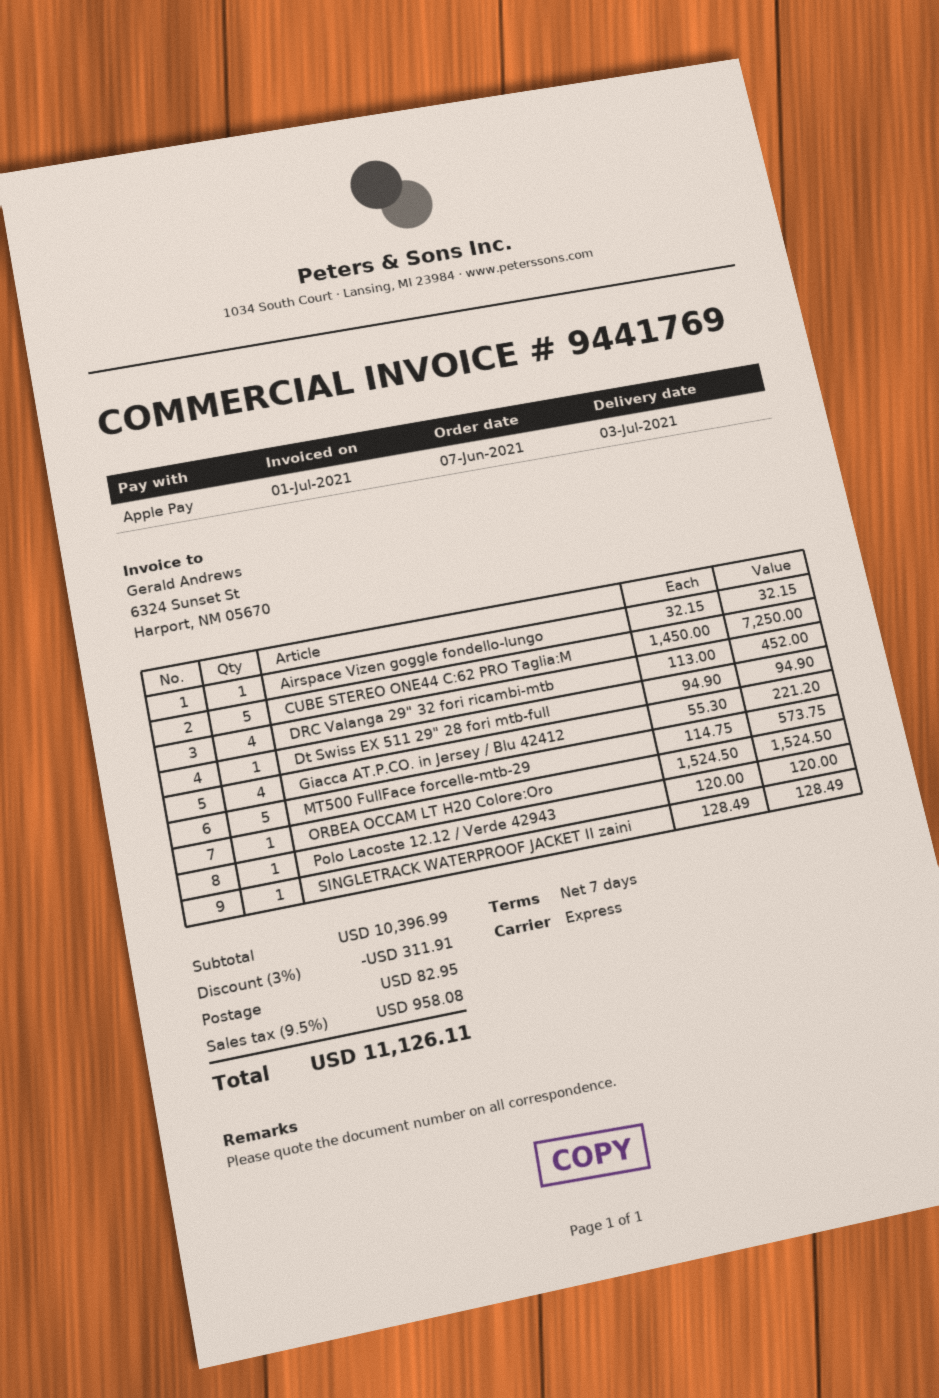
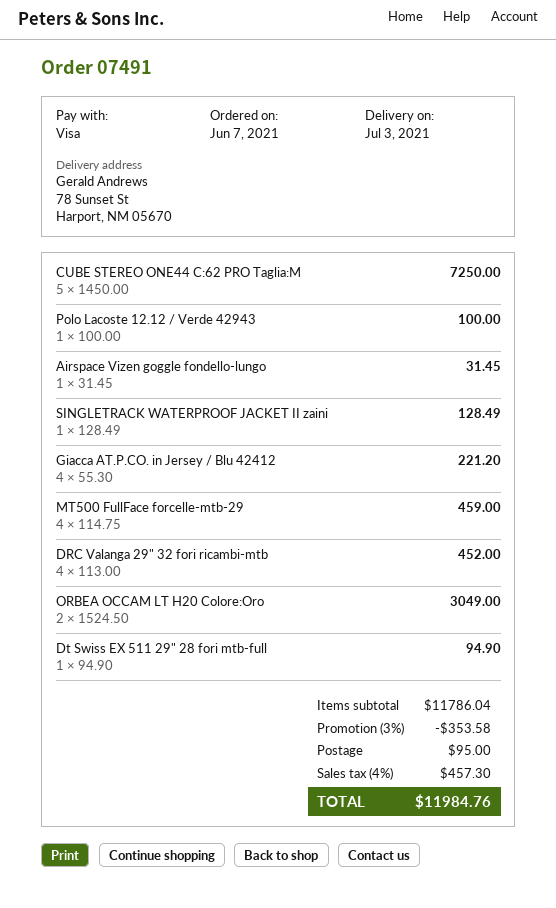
payment method: Apple Pay -> Visa
Airspace Vizen goggle fondello-lungo: 1 x 32.15 = 32.15 -> 1 x 31.45 = 31.45
MT500 FullFace forcelle-mtb-29: 5 x 114.75 = 573.75 -> 4 x 114.75 = 459.00
ORBEA OCCAM LT H20 Colore:Oro: 1 x 1524.50 = 1524.50 -> 2 x 1524.50 = 3049.00
Polo Lacoste 12.12 / Verde 42943: 1 x 120.00 = 120.00 -> 1 x 100.00 = 100.00
subtotal: 10396.99 -> 11786.04
discount: 3% = 311.91 -> 3% = 353.58
shipping: 82.95 -> 95.00
tax: 9.5% = 958.08 -> 4% = 457.30
total: 11126.11 -> 11984.76

